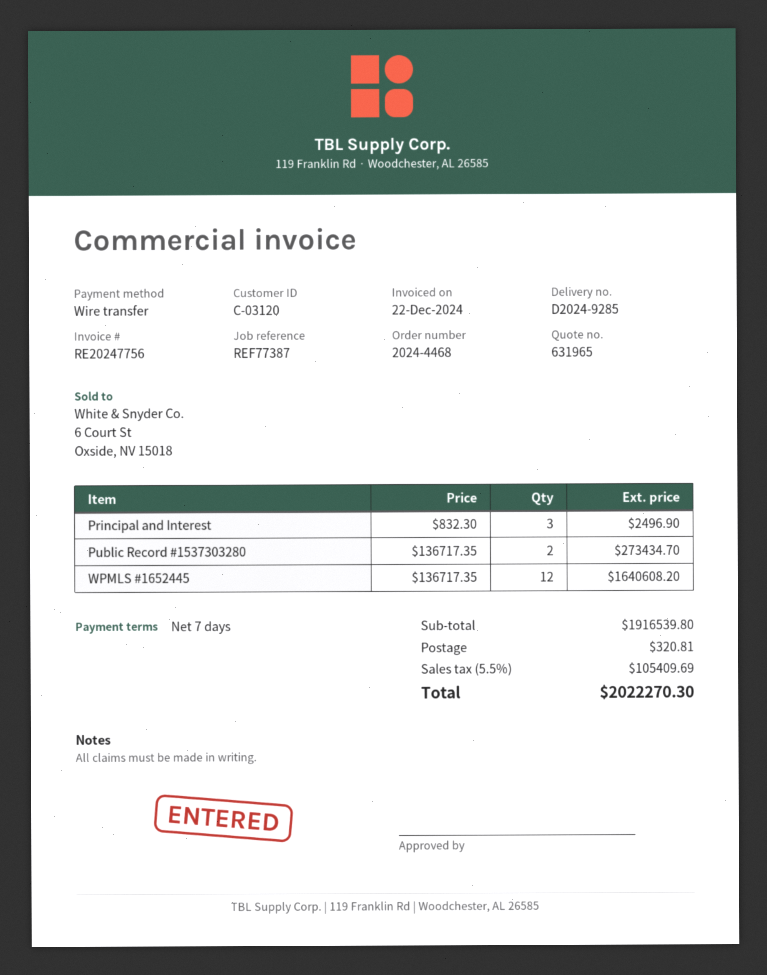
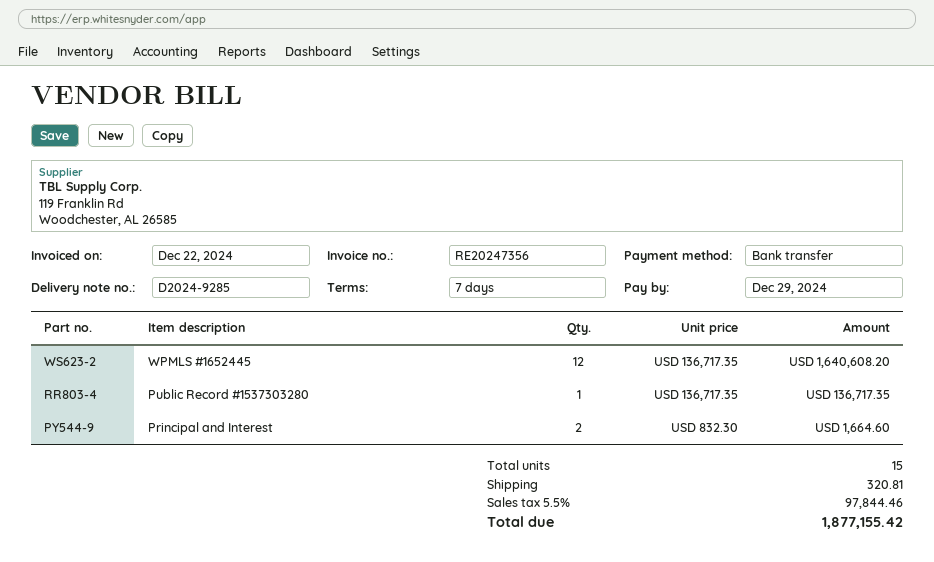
invoice number: RE20247756 -> RE20247356
Principal and Interest: 3 x 832.30 = 2496.90 -> 2 x 832.30 = 1664.60
Public Record #1537303280: 2 x 136717.35 = 273434.70 -> 1 x 136717.35 = 136717.35
tax: 5.5% = 105409.69 -> 5.5% = 97844.46
total: 2022270.30 -> 1877155.42

